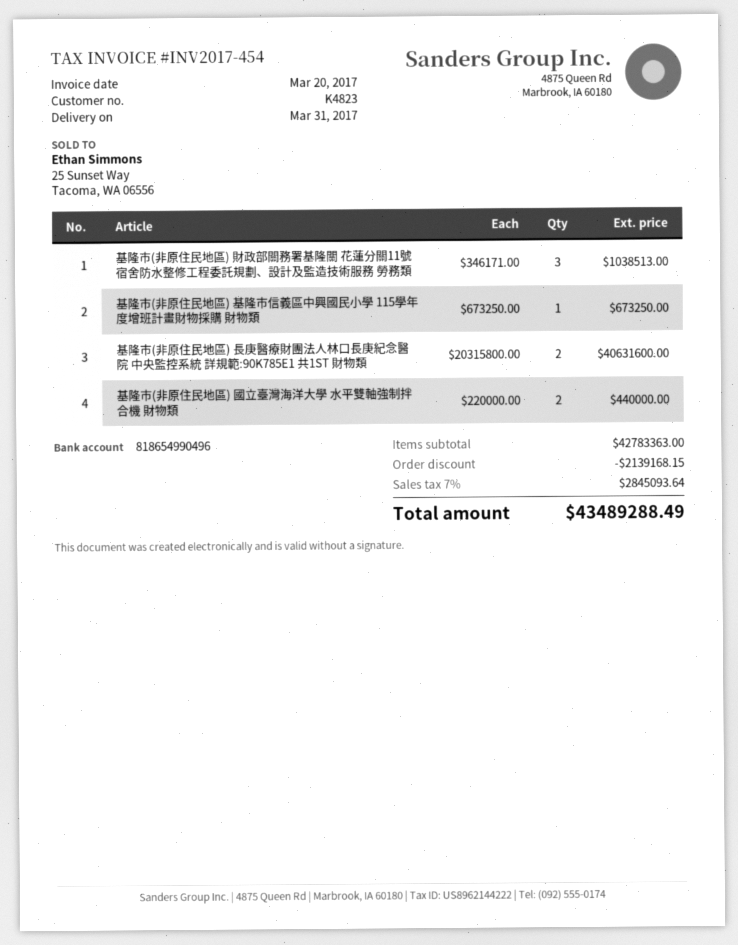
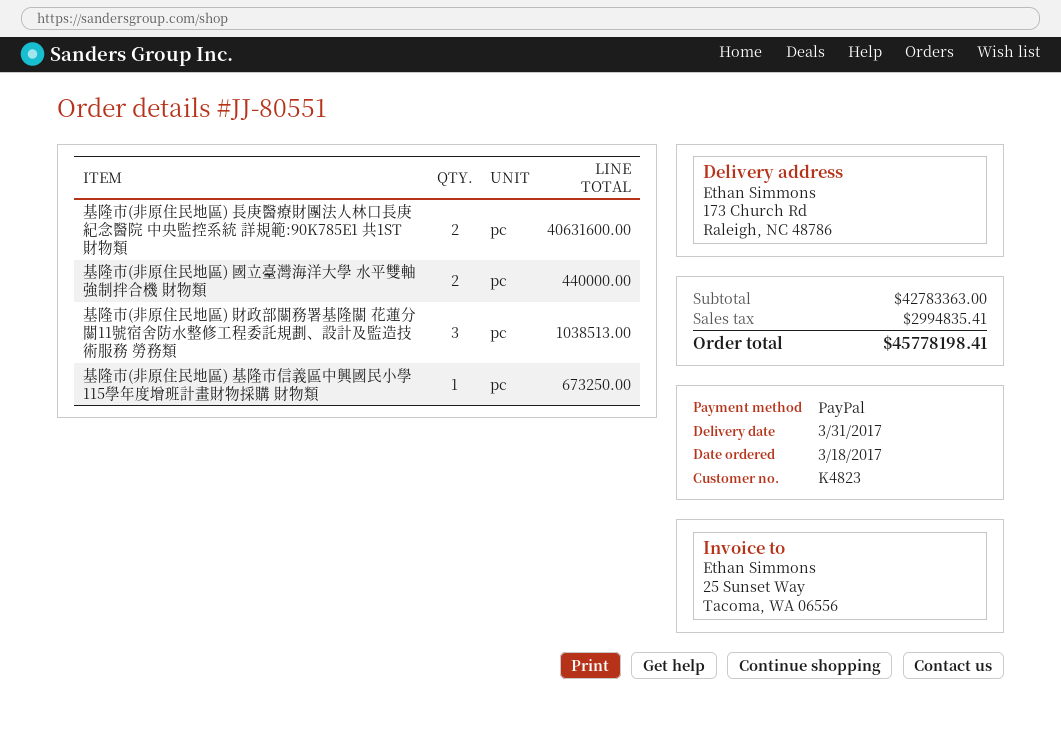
discount: 2139168.15 -> none
tax: 2845093.64 -> 2994835.41
total: 43489288.49 -> 45778198.41

